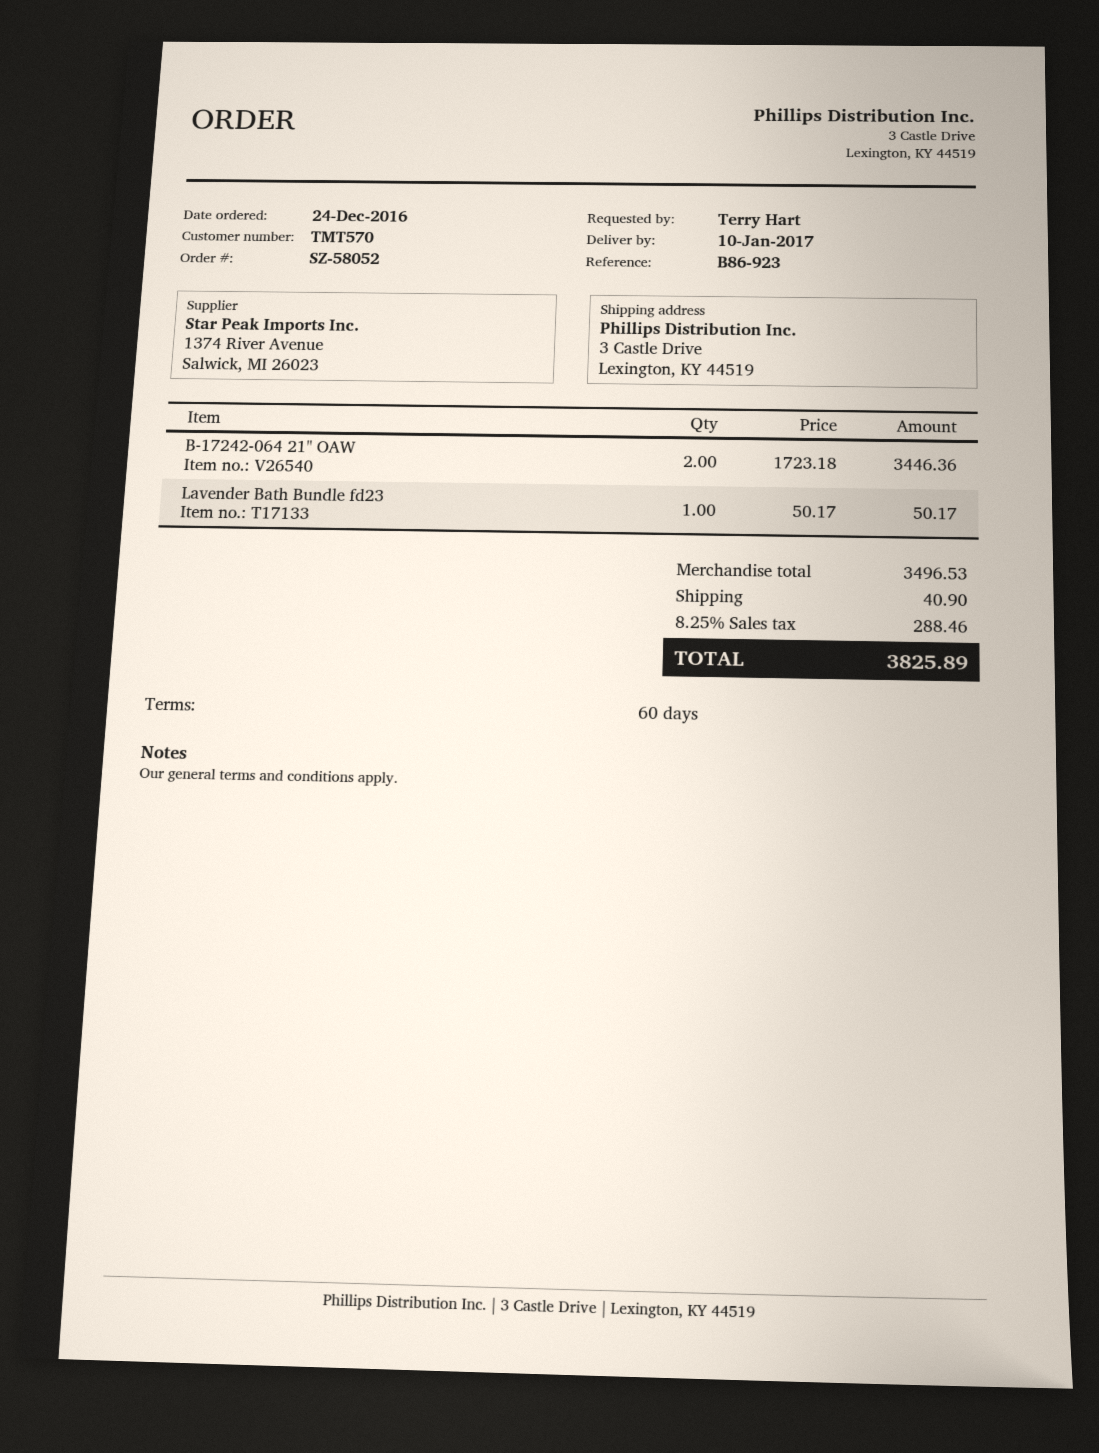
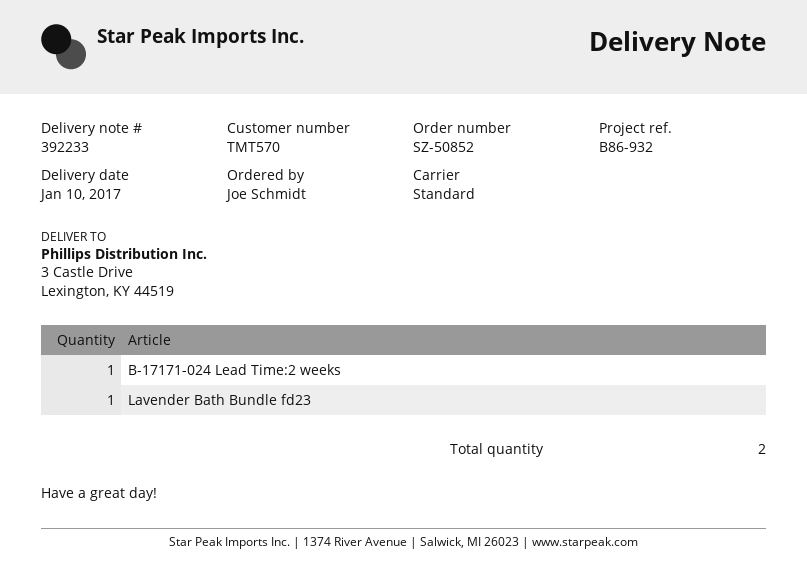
order number: SZ-58052 -> SZ-50852
reference: B86-923 -> B86-932
ordered by: Terry Hart -> Joe Schmidt
B-17242-064 21" OAW: 2 -> none
B-17171-024 Lead Time:2 weeks: none -> 1

